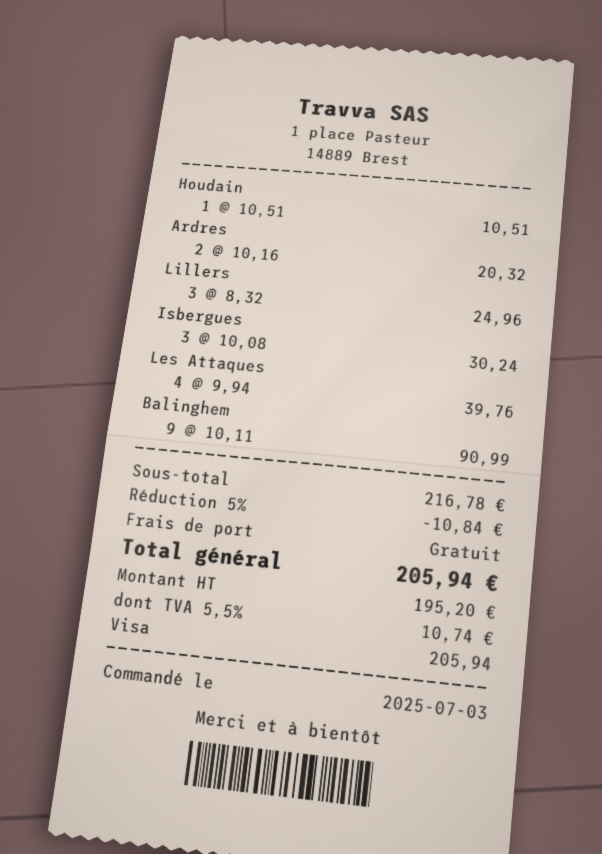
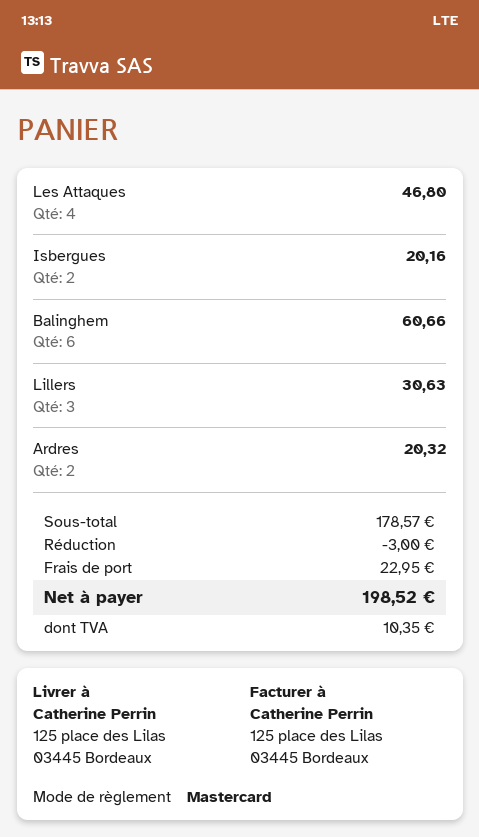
payment method: Visa -> Mastercard
Houdain: 1 for 10.51 -> none
Lillers: 3 for 24.96 -> 3 for 30.63
Isbergues: 3 for 30.24 -> 2 for 20.16
Les Attaques: 4 for 39.76 -> 4 for 46.80
Balinghem: 9 for 90.99 -> 6 for 60.66
subtotal: 216.78 -> 178.57
discount: 10.84 -> 3.00
shipping: 0.00 -> 22.95
tax: 10.74 -> 10.35
total: 205.94 -> 198.52

